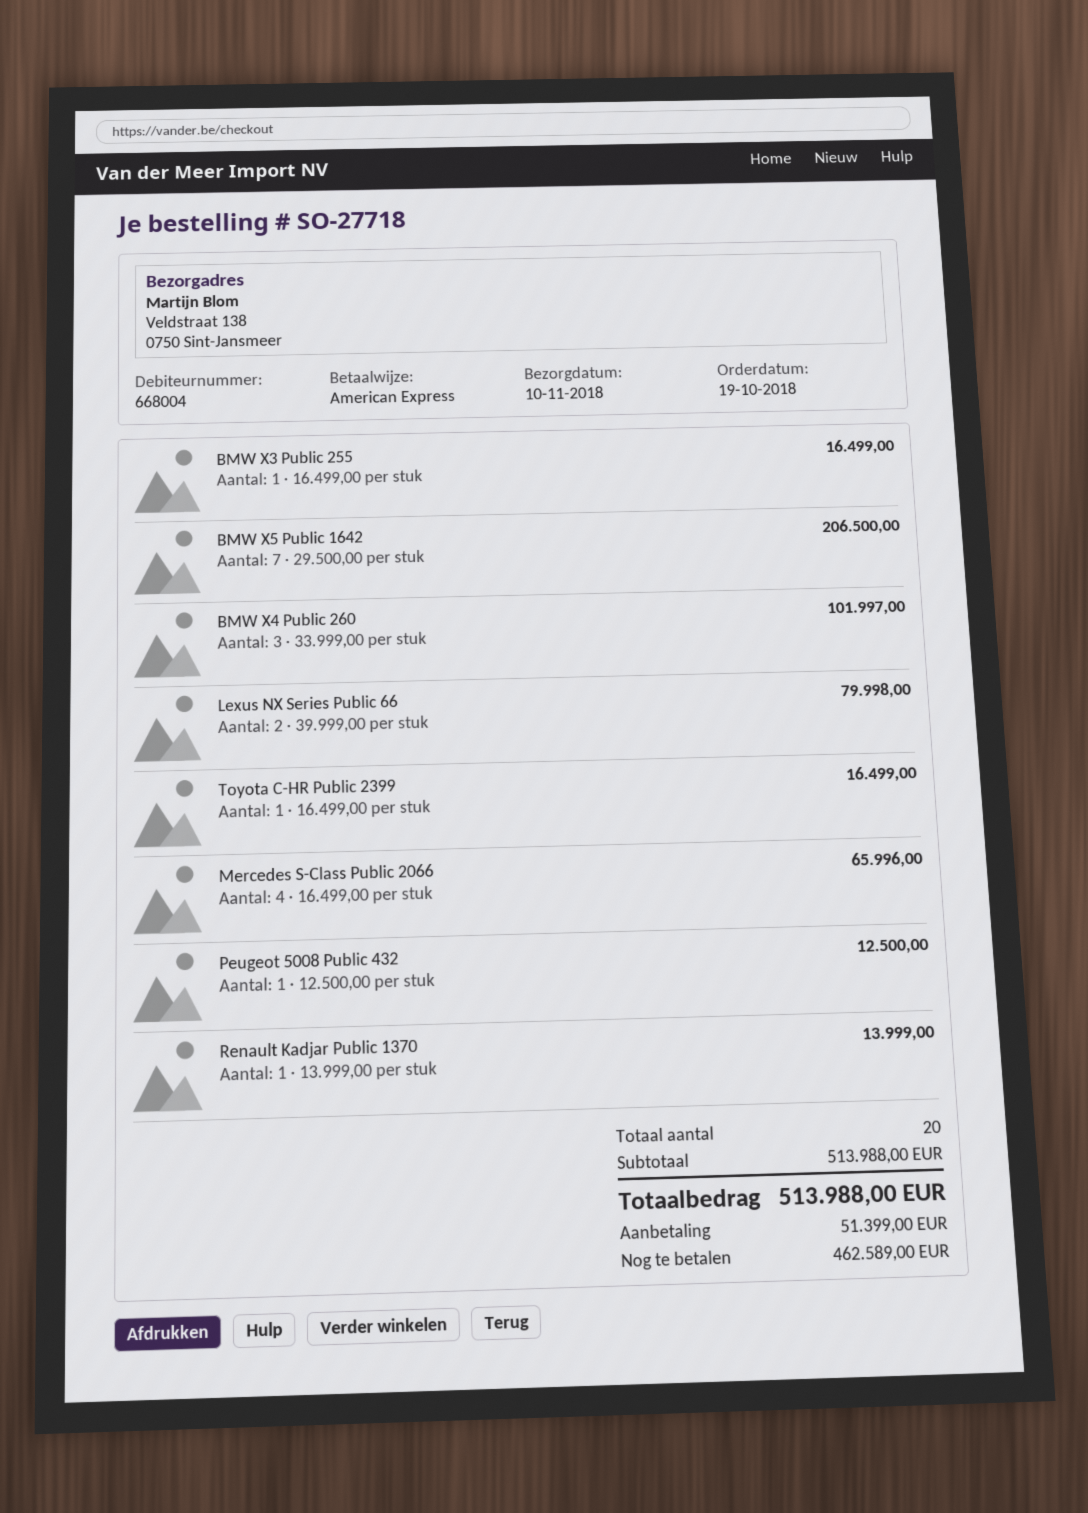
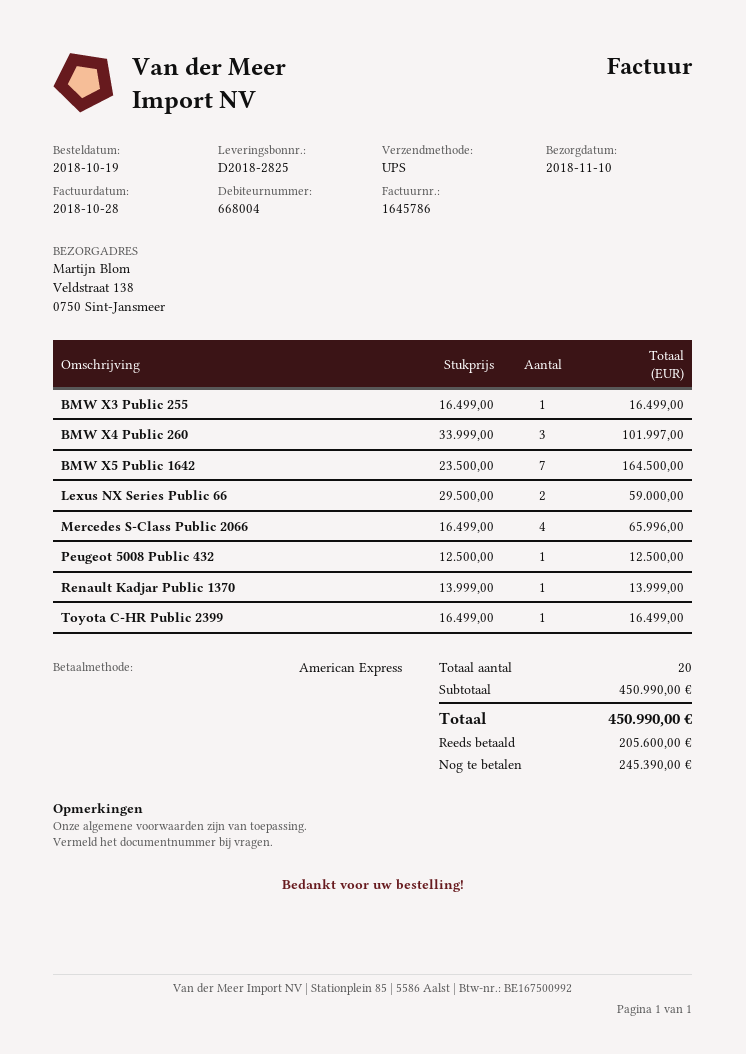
BMW X5 Public 1642: 7 x 29500.00 = 206500.00 -> 7 x 23500.00 = 164500.00
Lexus NX Series Public 66: 2 x 39999.00 = 79998.00 -> 2 x 29500.00 = 59000.00
subtotal: 513988.00 -> 450990.00
total: 513988.00 -> 450990.00
deposit: 51399.00 -> 205600.00
balance: 462589.00 -> 245390.00

